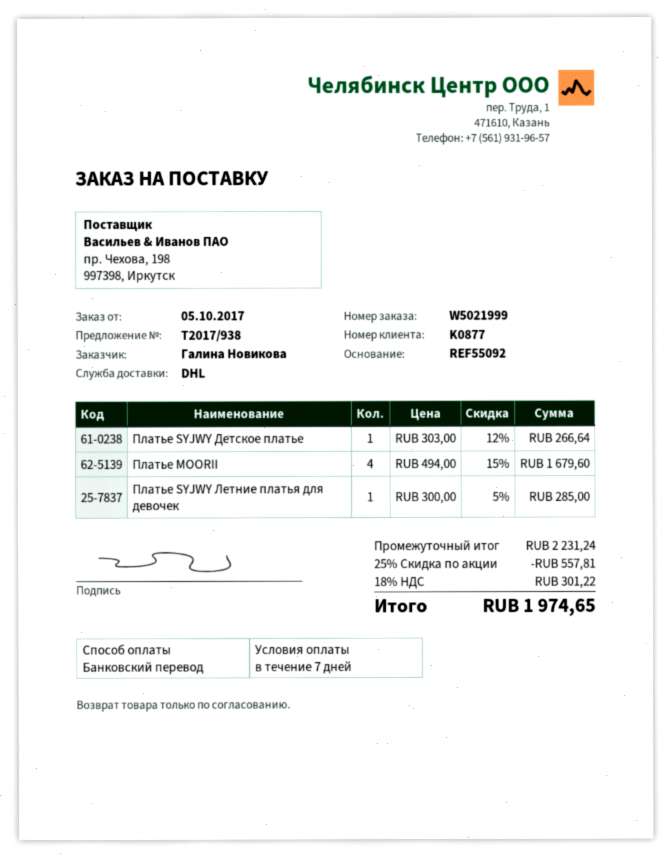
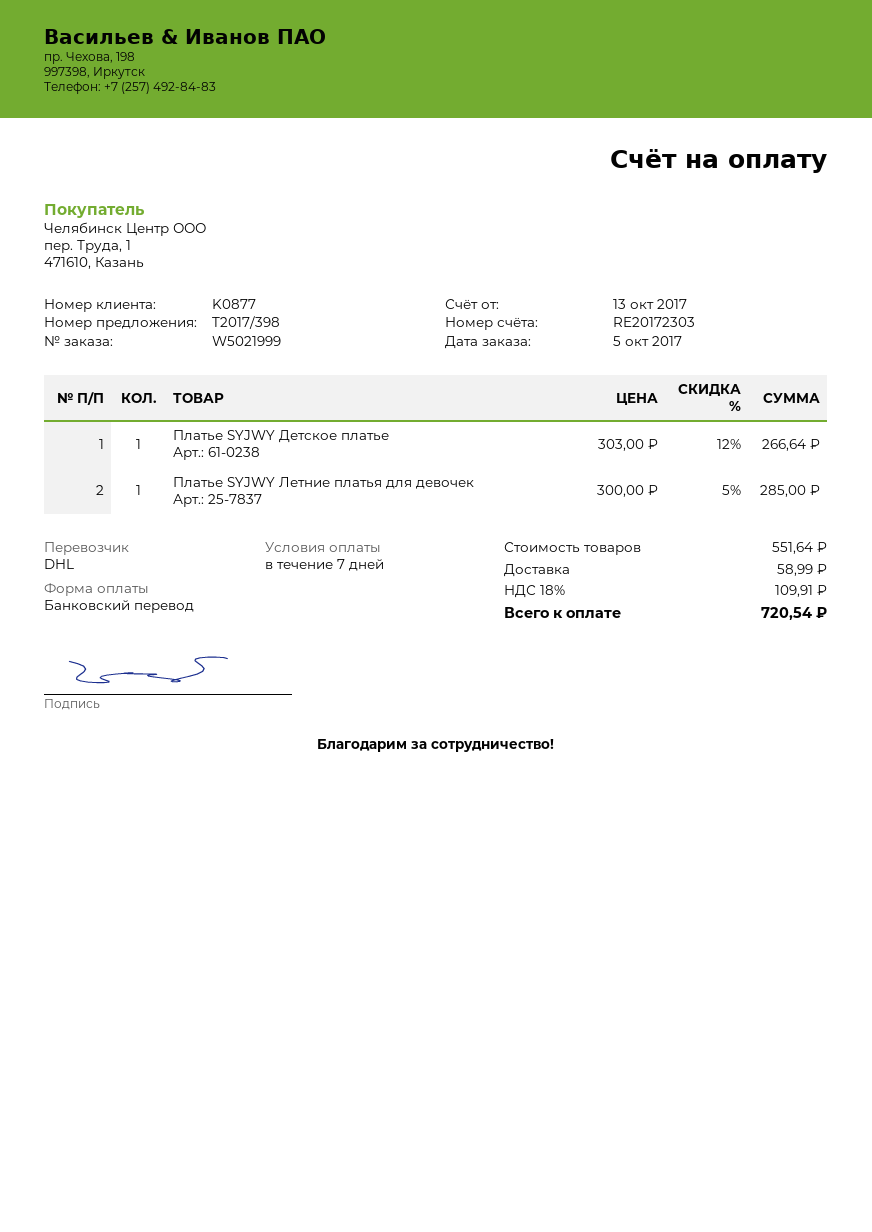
quote number: T2017/938 -> T2017/398
Платье MOORII: 4 x 494.00 - 15% = 1679.60 -> none
subtotal: 2231.24 -> 551.64
discount: 25% = 557.81 -> none
shipping: none -> 58.99
tax: 18% = 301.22 -> 18% = 109.91
total: 1974.65 -> 720.54

